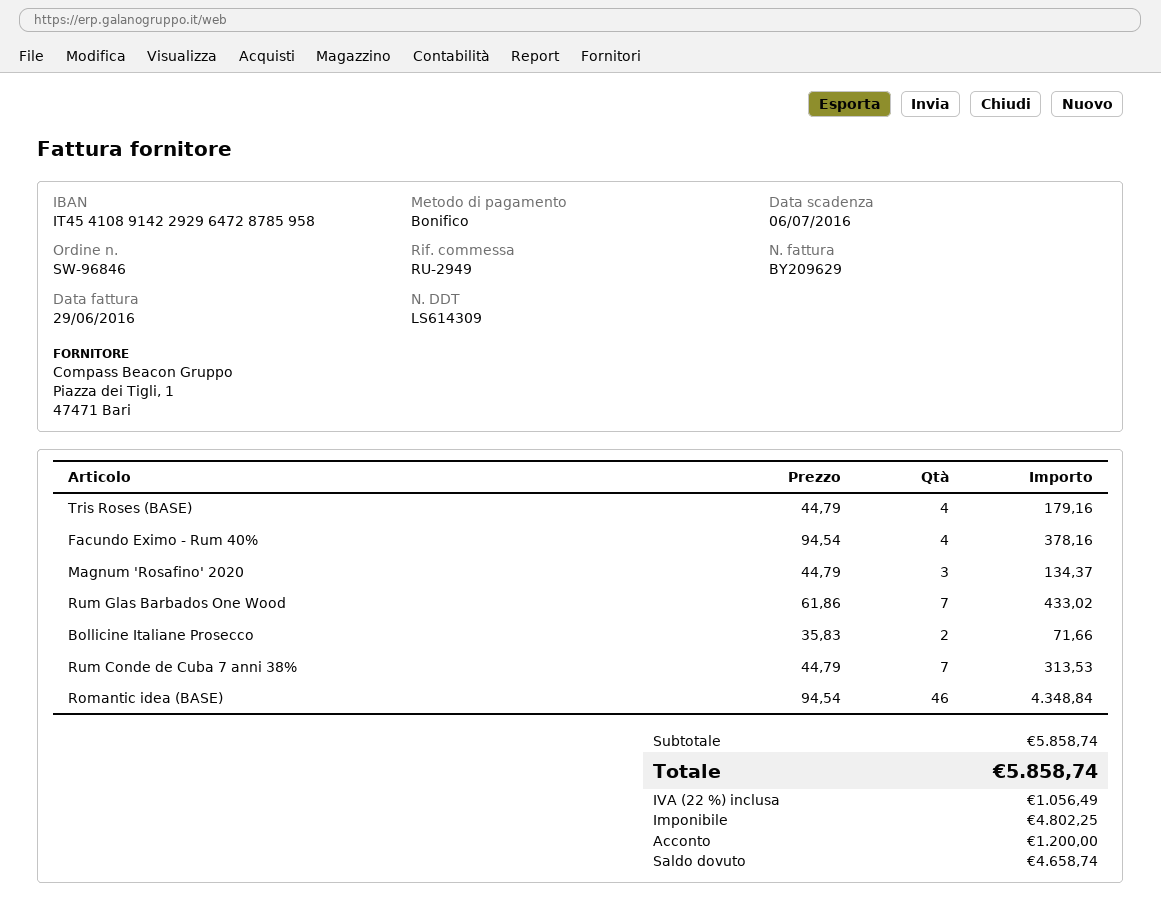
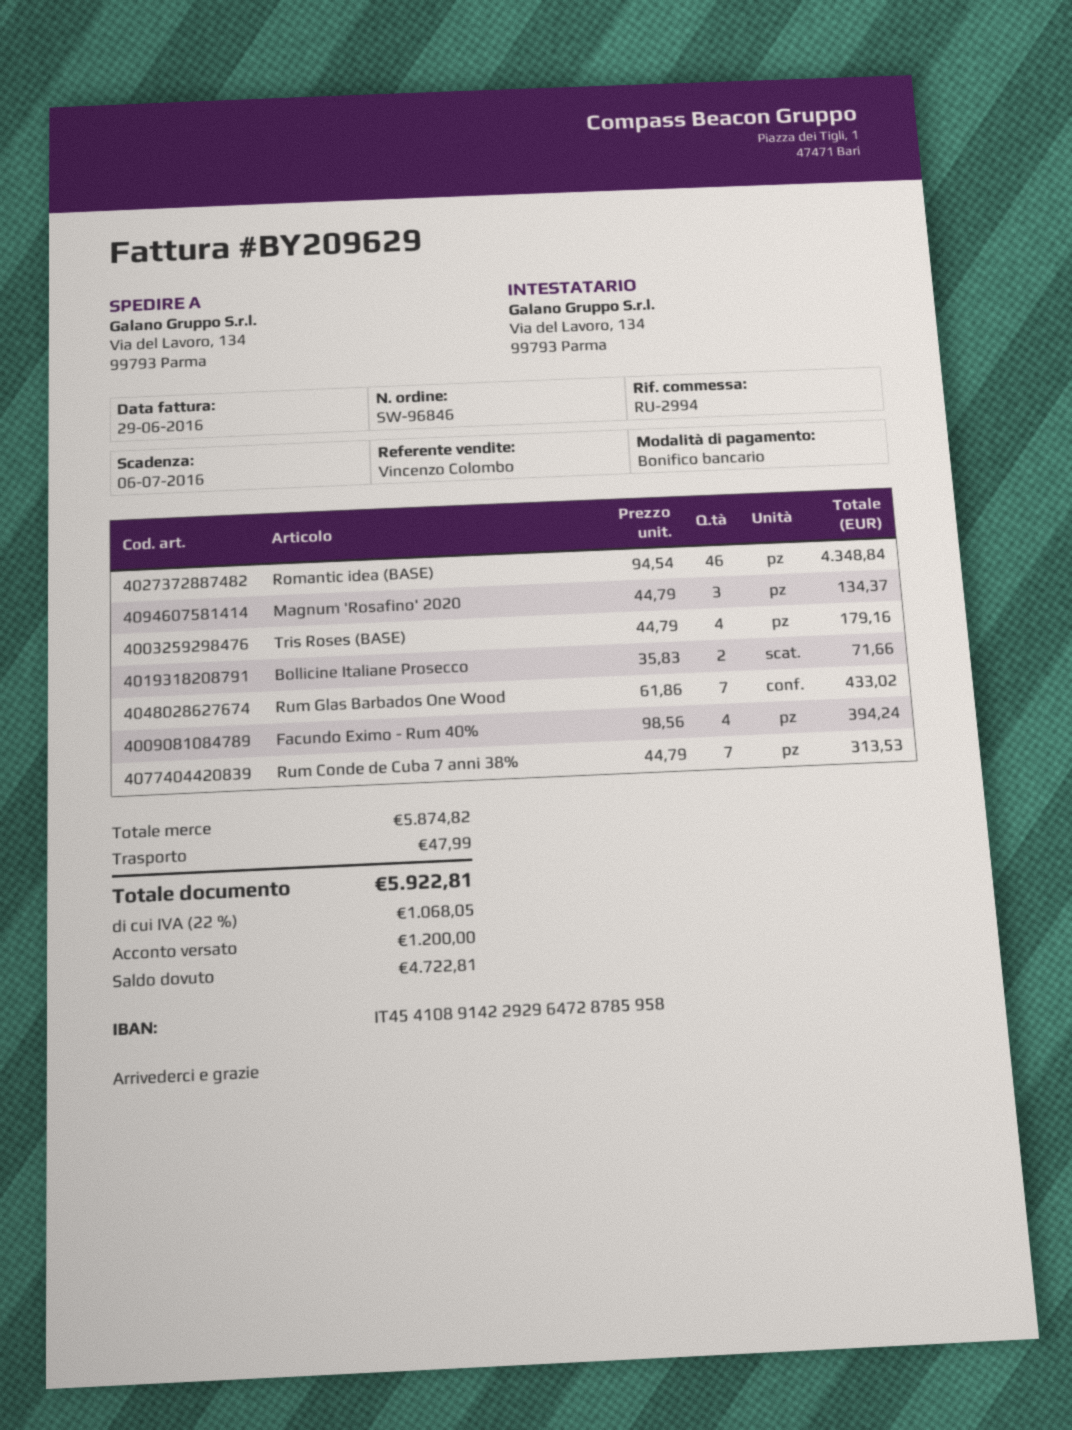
reference: RU-2949 -> RU-2994
Facundo Eximo - Rum 40%: 4 x 94.54 = 378.16 -> 4 x 98.56 = 394.24
subtotal: 5858.74 -> 5874.82
shipping: none -> 47.99
tax: 22% = 1056.49 -> 22% = 1068.05
total: 5858.74 -> 5922.81
balance: 4658.74 -> 4722.81

